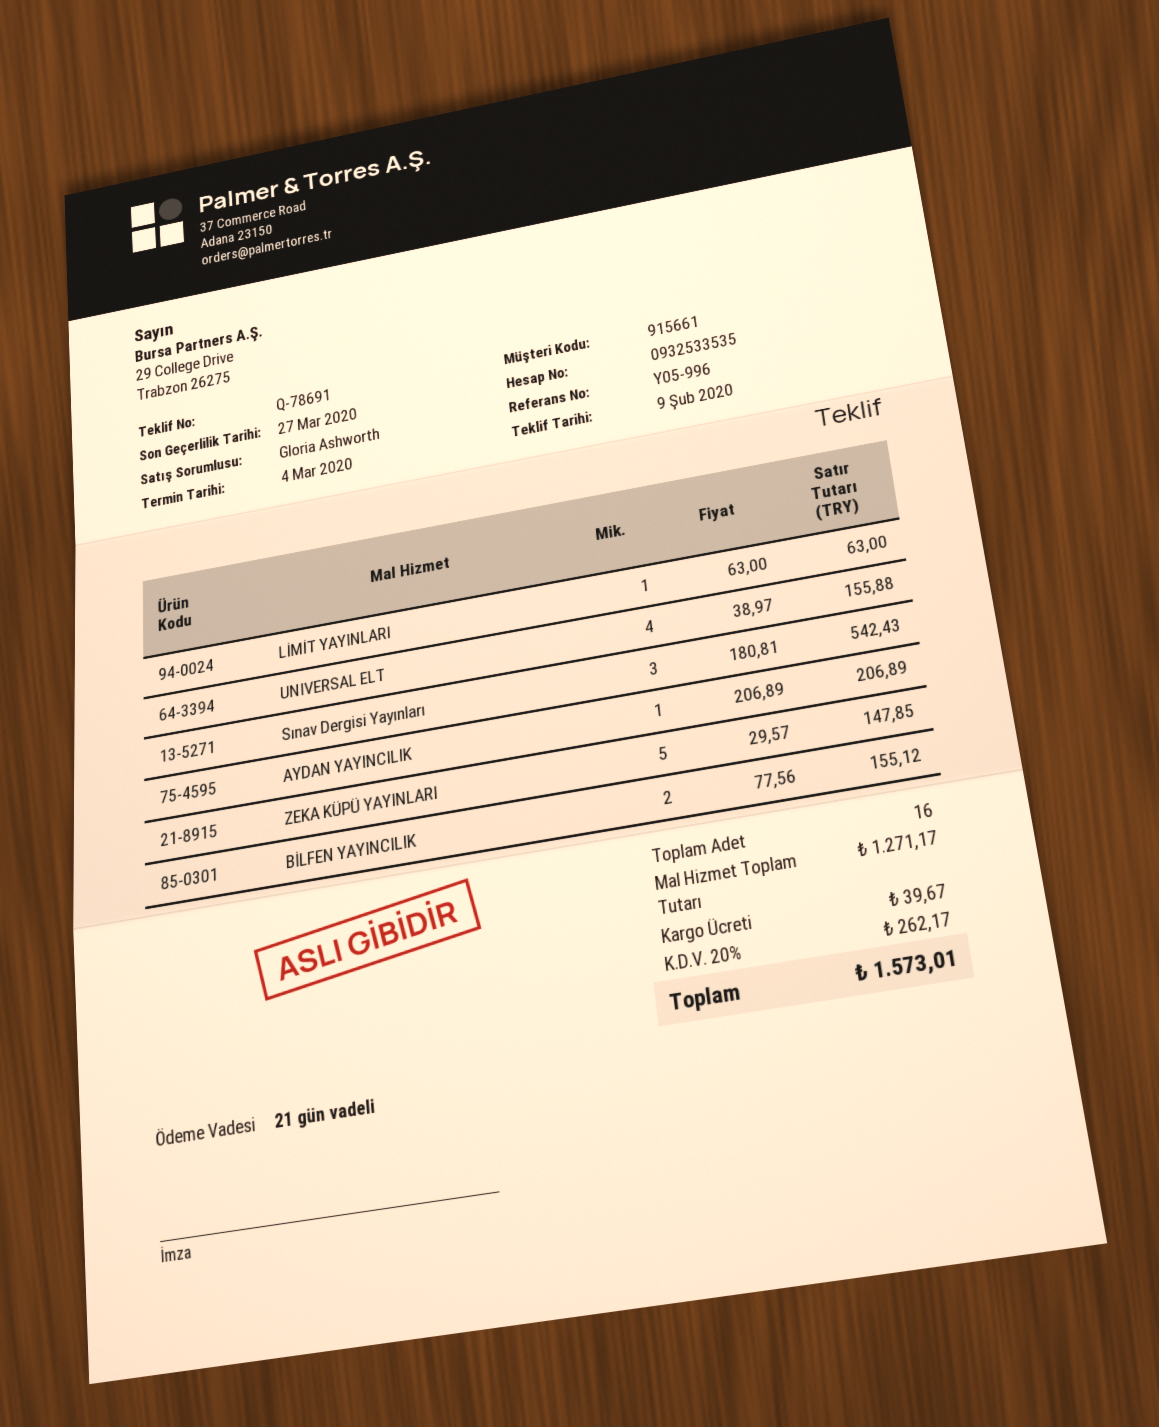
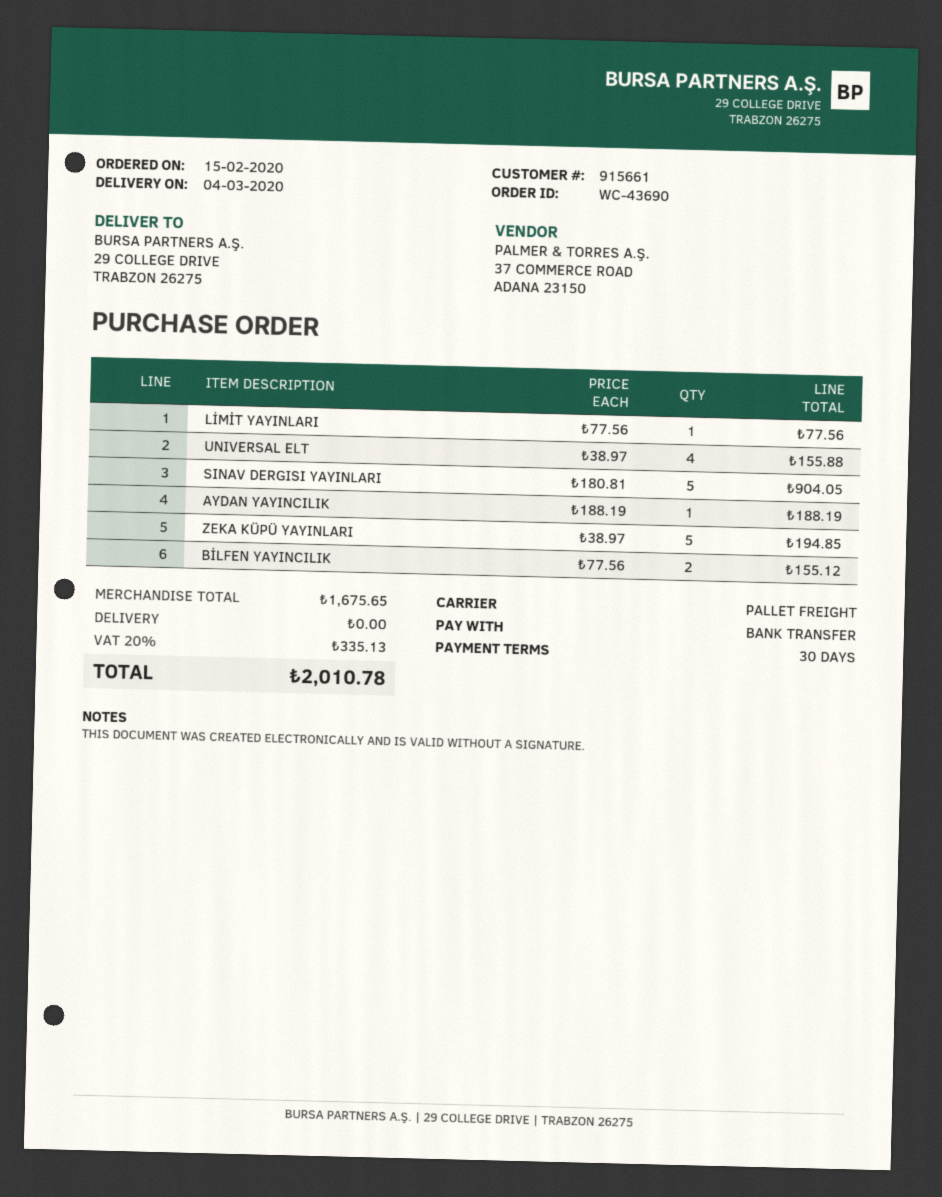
payment terms: 21 days -> 30 days
LİMİT YAYINLARI: 1 x 63.00 = 63.00 -> 1 x 77.56 = 77.56
Sınav Dergisi Yayınları: 3 x 180.81 = 542.43 -> 5 x 180.81 = 904.05
AYDAN YAYINCILIK: 1 x 206.89 = 206.89 -> 1 x 188.19 = 188.19
ZEKA KÜPÜ YAYINLARI: 5 x 29.57 = 147.85 -> 5 x 38.97 = 194.85
subtotal: 1271.17 -> 1675.65
shipping: 39.67 -> 0.00
tax: 20% = 262.17 -> 20% = 335.13
total: 1573.01 -> 2010.78

